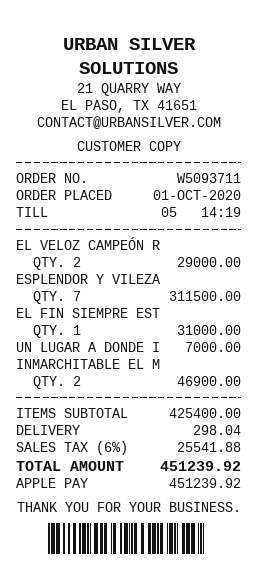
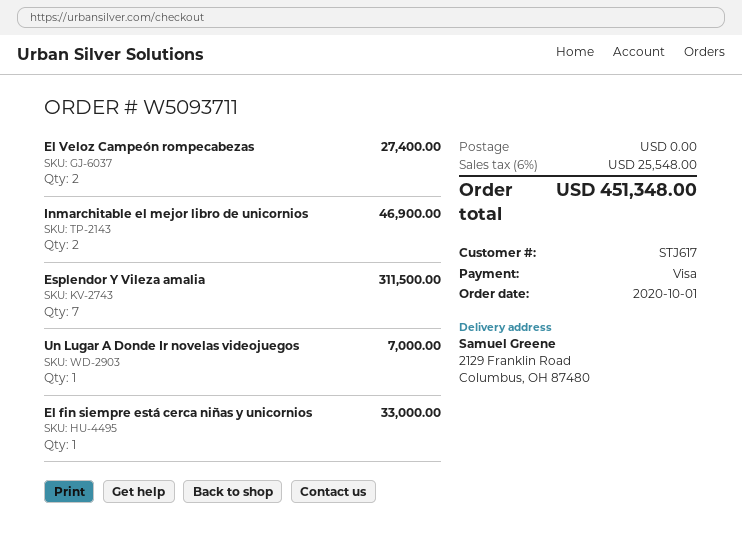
payment method: Apple Pay -> Visa
EL VELOZ CAMPEÓN R: 2 for 29000.00 -> 2 for 27400.00
EL FIN SIEMPRE EST: 1 for 31000.00 -> 1 for 33000.00
shipping: 298.04 -> 0.00
tax: 6% = 25541.88 -> 6% = 25548.00
total: 451239.92 -> 451348.00

